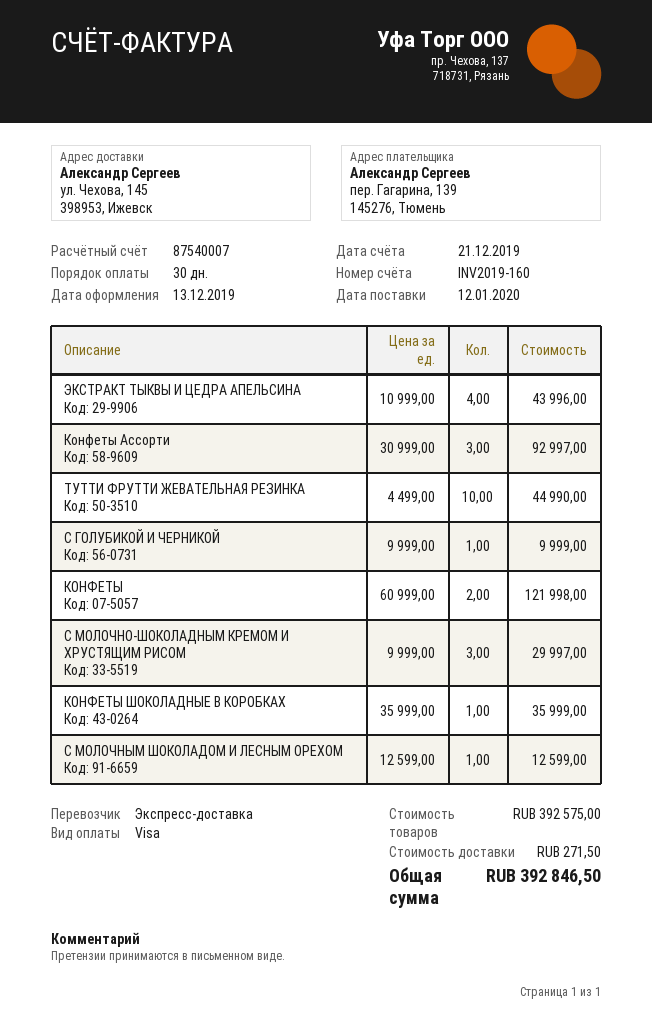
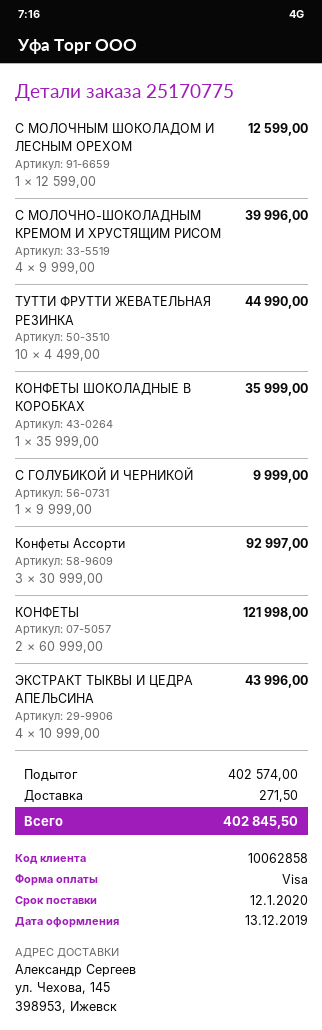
С МОЛОЧНО-ШОКОЛАДНЫМ КРЕМОМ И ХРУСТЯЩИМ РИСОМ: 3 x 9999.00 = 29997.00 -> 4 x 9999.00 = 39996.00
subtotal: 392575.00 -> 402574.00
total: 392846.50 -> 402845.50

